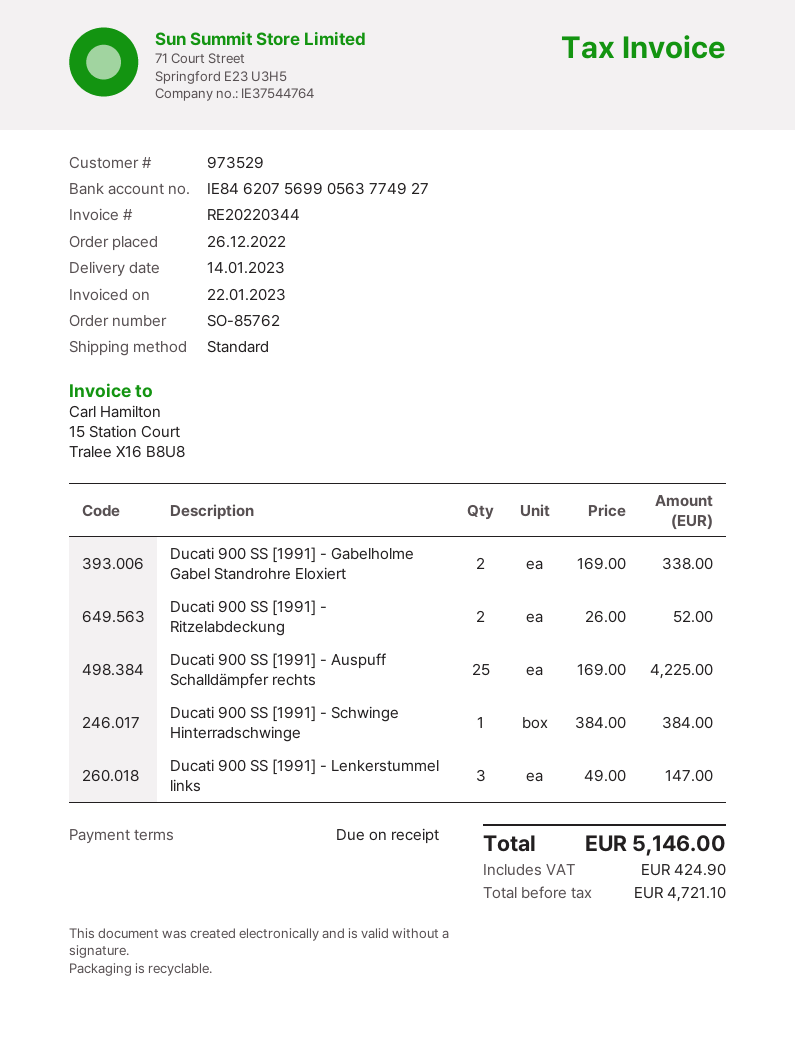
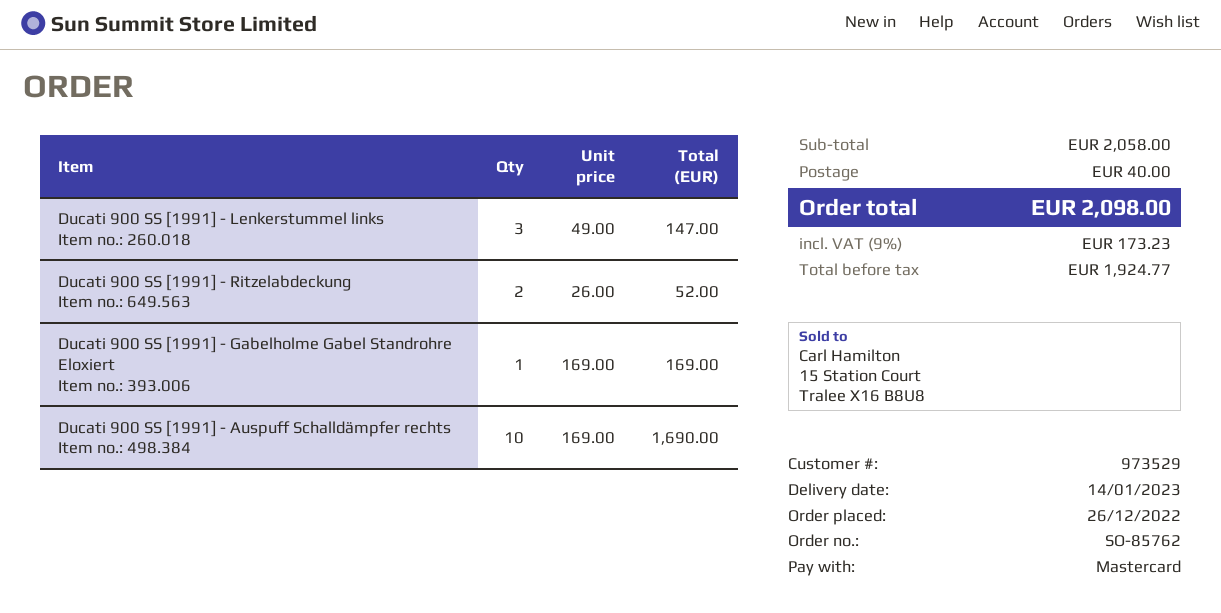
Ducati 900 SS [1991] - Gabelholme Gabel Standrohre Eloxiert: 2 x 169.00 = 338.00 -> 1 x 169.00 = 169.00
Ducati 900 SS [1991] - Auspuff Schalldämpfer rechts: 25 x 169.00 = 4225.00 -> 10 x 169.00 = 1690.00
Ducati 900 SS [1991] - Schwinge Hinterradschwinge: 1 x 384.00 = 384.00 -> none
shipping: none -> 40.00
net: 4721.10 -> 1924.77
tax: 424.90 -> 173.23
total: 5146.00 -> 2098.00

